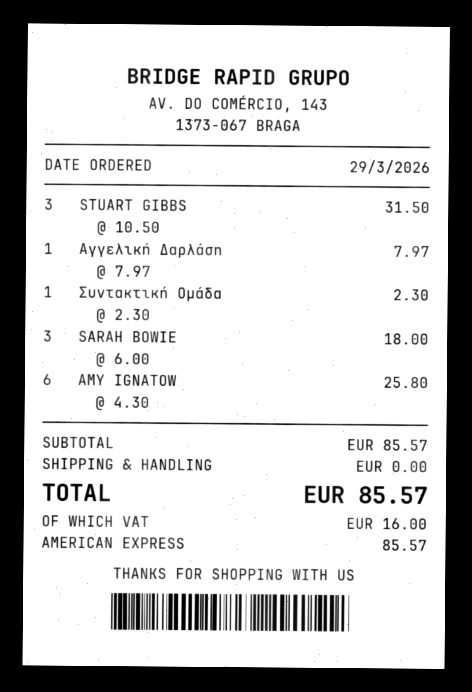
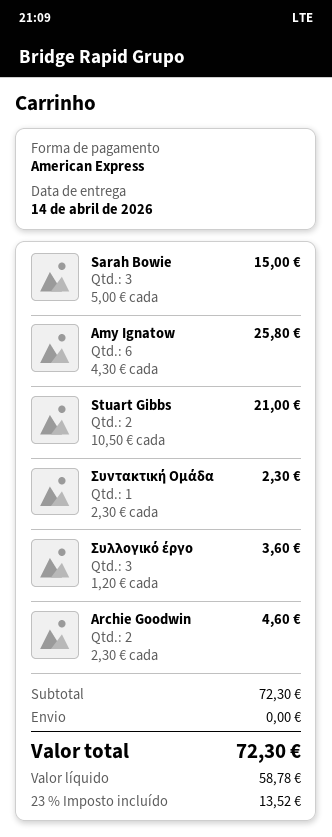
STUART GIBBS: 3 x 10.50 = 31.50 -> 2 x 10.50 = 21.00
Αγγελική Δαρλάση: 1 x 7.97 = 7.97 -> none
SARAH BOWIE: 3 x 6.00 = 18.00 -> 3 x 5.00 = 15.00
Συλλογικό έργο: none -> 3 x 1.20 = 3.60
Archie Goodwin: none -> 2 x 2.30 = 4.60
subtotal: 85.57 -> 72.30
tax: 16.00 -> 13.52
total: 85.57 -> 72.30

